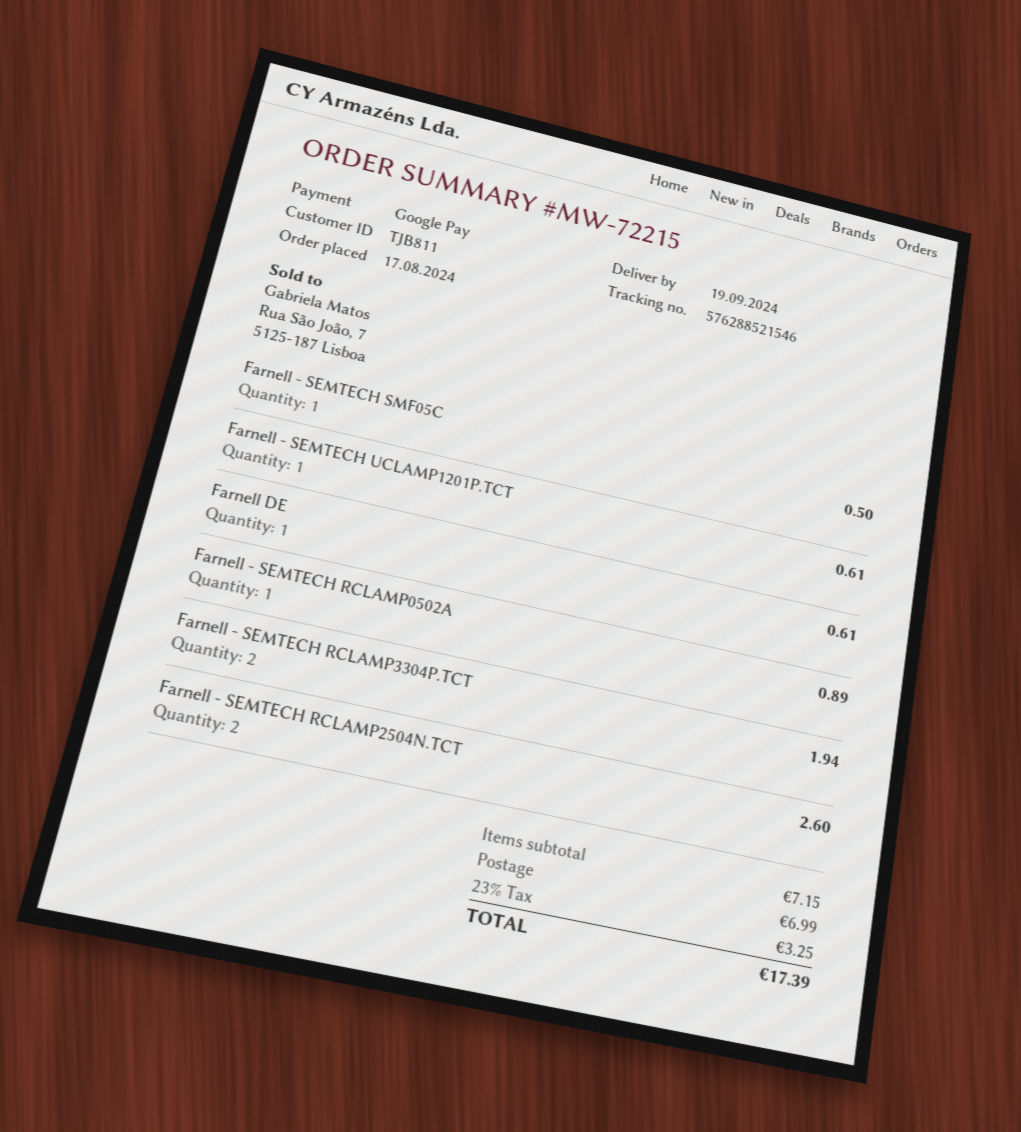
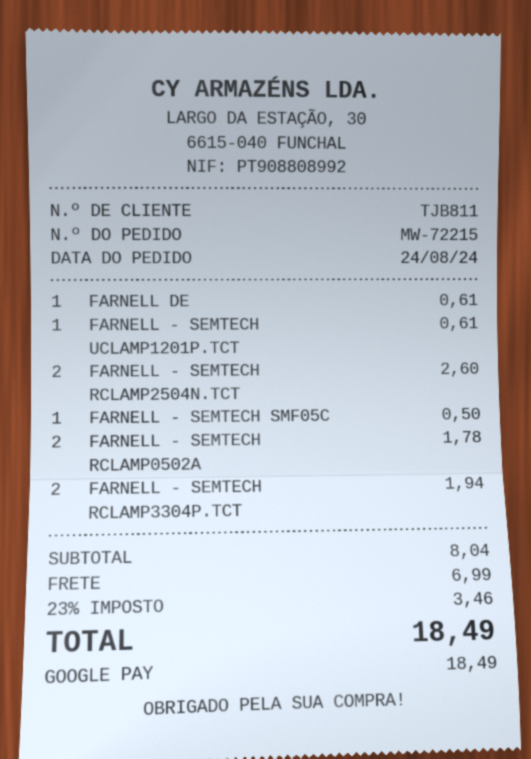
order date: 2024-08-17 -> 2024-08-24
Farnell - SEMTECH RCLAMP0502A: 1 for 0.89 -> 2 for 1.78
subtotal: 7.15 -> 8.04
tax: 23% = 3.25 -> 23% = 3.46
total: 17.39 -> 18.49

